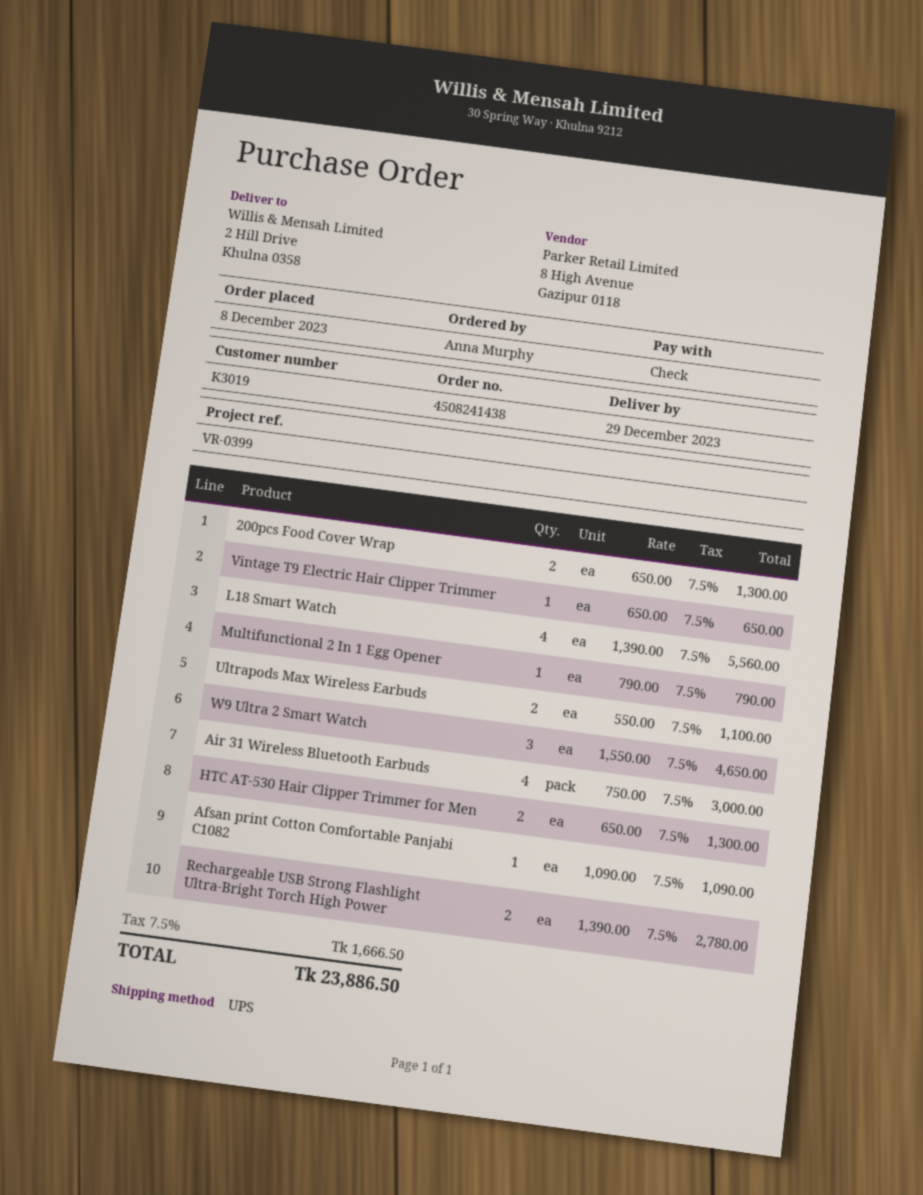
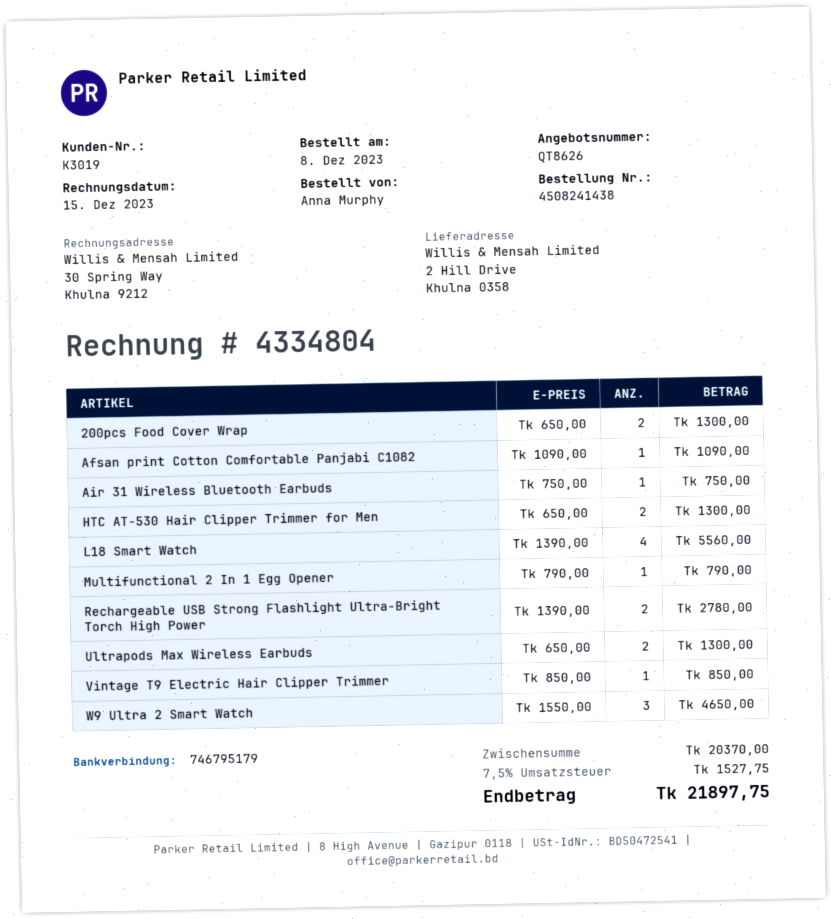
Vintage T9 Electric Hair Clipper Trimmer: 1 x 650.00 = 650.00 -> 1 x 850.00 = 850.00
Ultrapods Max Wireless Earbuds: 2 x 550.00 = 1100.00 -> 2 x 650.00 = 1300.00
Air 31 Wireless Bluetooth Earbuds: 4 x 750.00 = 3000.00 -> 1 x 750.00 = 750.00
tax: 7.5% = 1666.50 -> 7.5% = 1527.75
total: 23886.50 -> 21897.75

